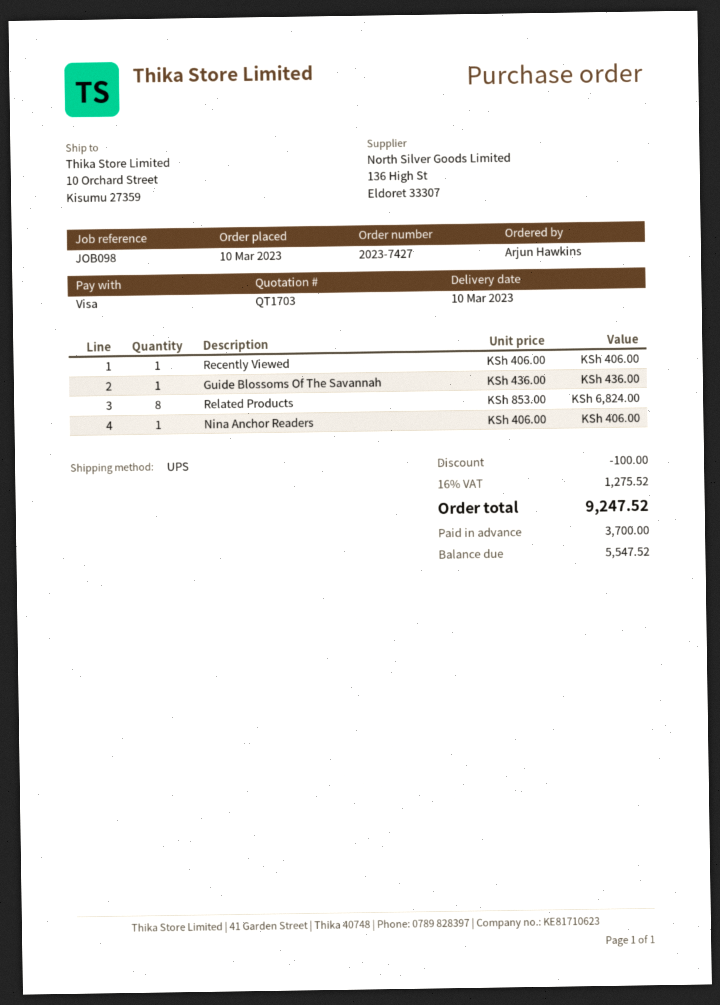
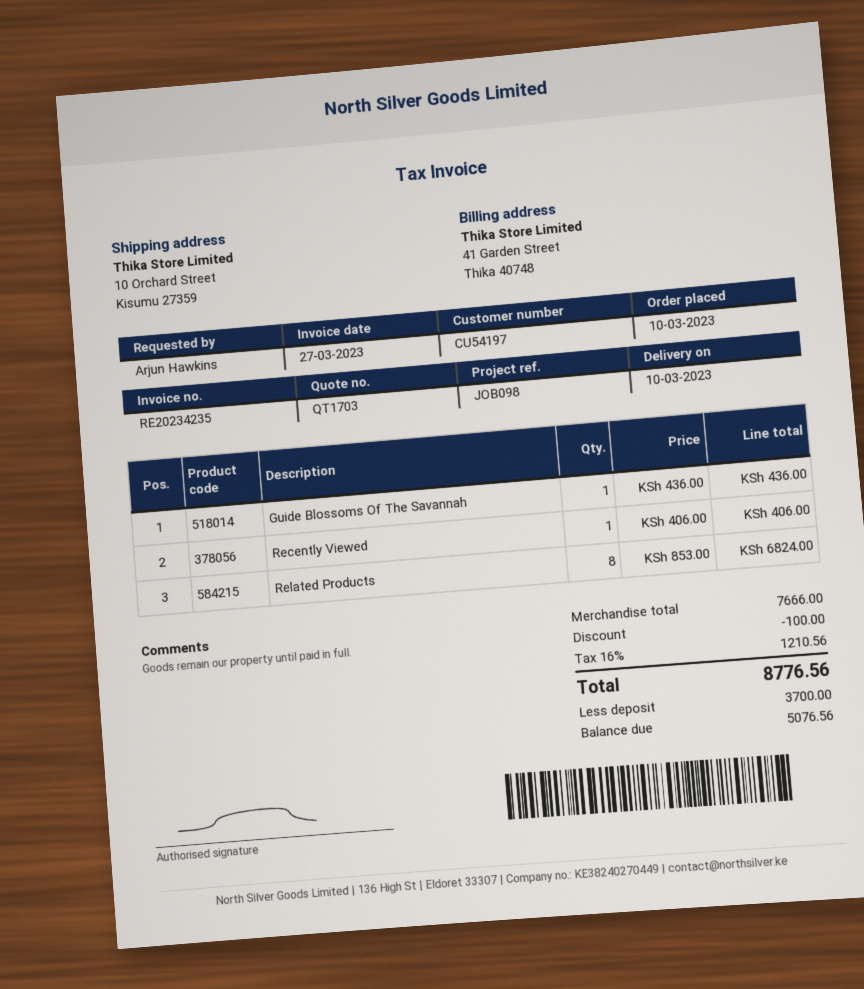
Nina Anchor Readers: 1 x 406.00 = 406.00 -> none
tax: 16% = 1275.52 -> 16% = 1210.56
total: 9247.52 -> 8776.56
balance: 5547.52 -> 5076.56

